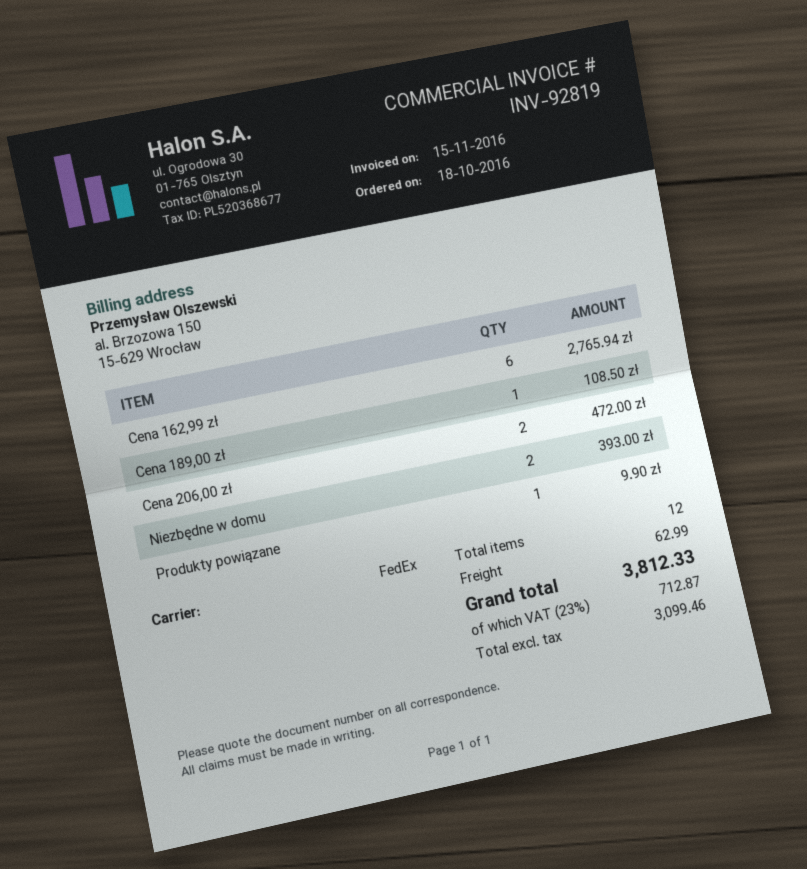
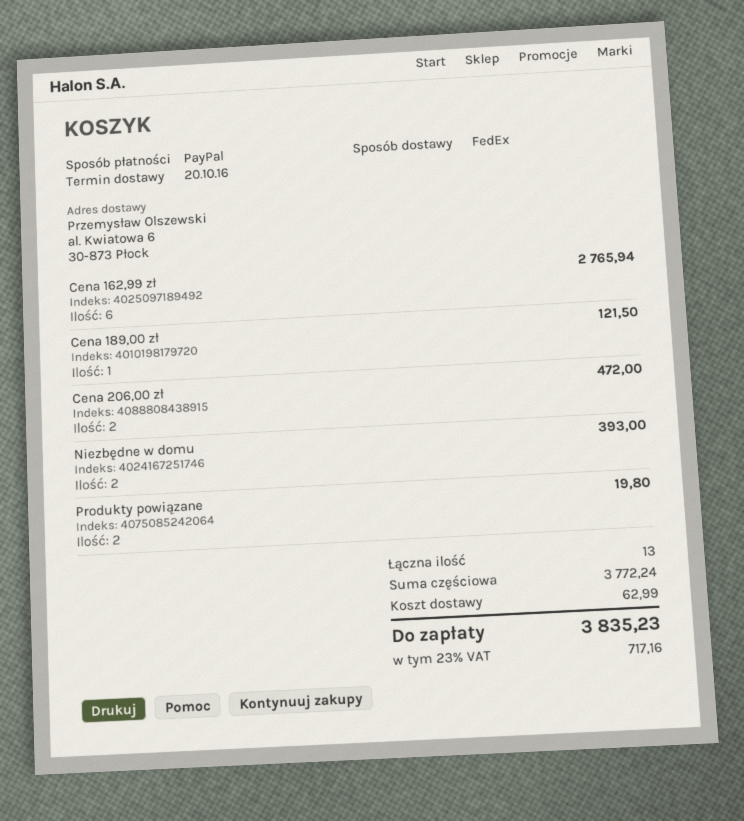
Cena 189,00 zł: 1 for 108.50 -> 1 for 121.50
Produkty powiązane: 1 for 9.90 -> 2 for 19.80
total quantity: 12 -> 13
tax: 23% = 712.87 -> 23% = 717.16
total: 3812.33 -> 3835.23

